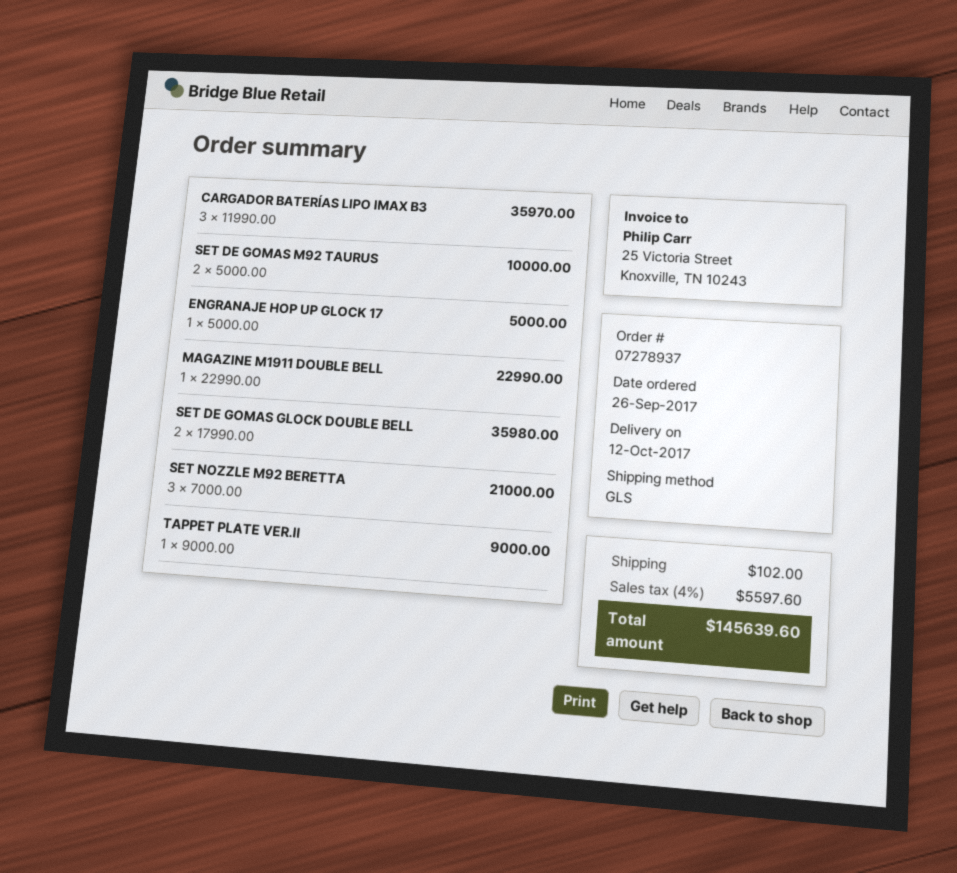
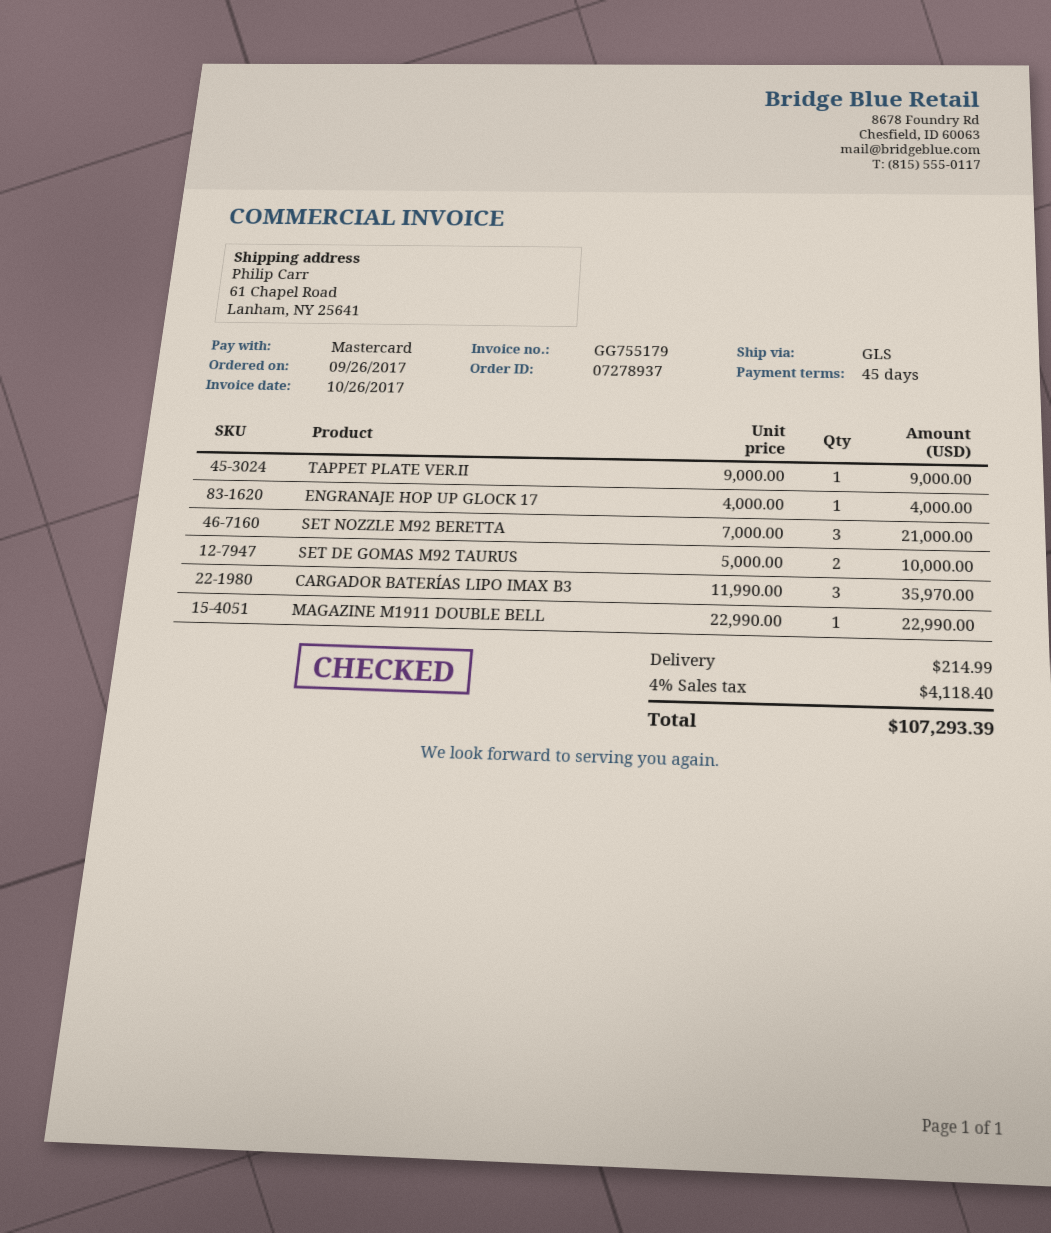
ENGRANAJE HOP UP GLOCK 17: 1 x 5000.00 = 5000.00 -> 1 x 4000.00 = 4000.00
SET DE GOMAS GLOCK DOUBLE BELL: 2 x 17990.00 = 35980.00 -> none
shipping: 102.00 -> 214.99
tax: 4% = 5597.60 -> 4% = 4118.40
total: 145639.60 -> 107293.39

